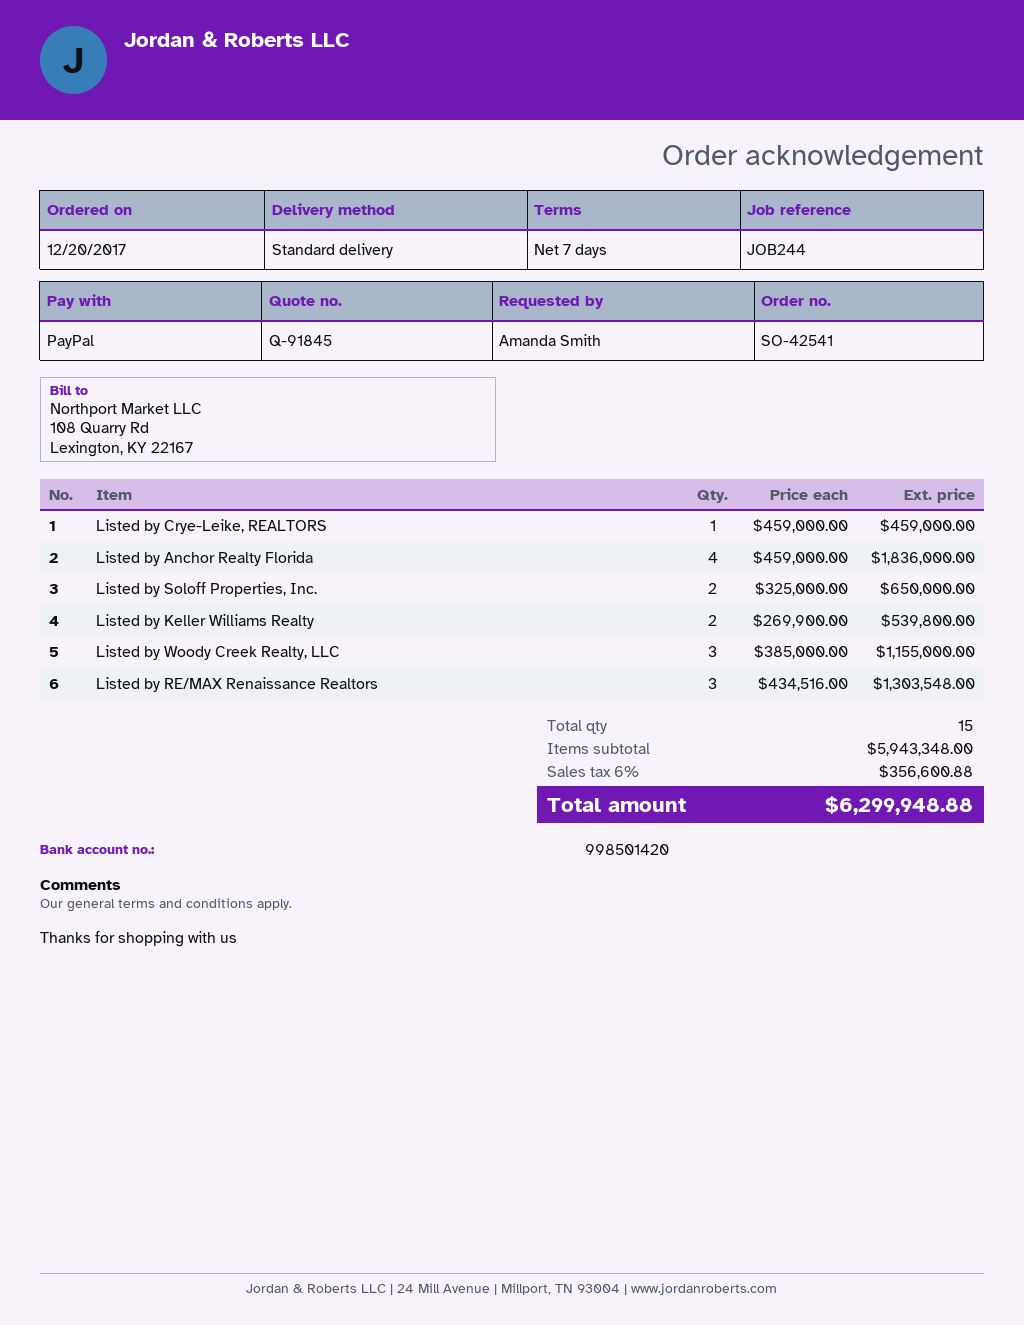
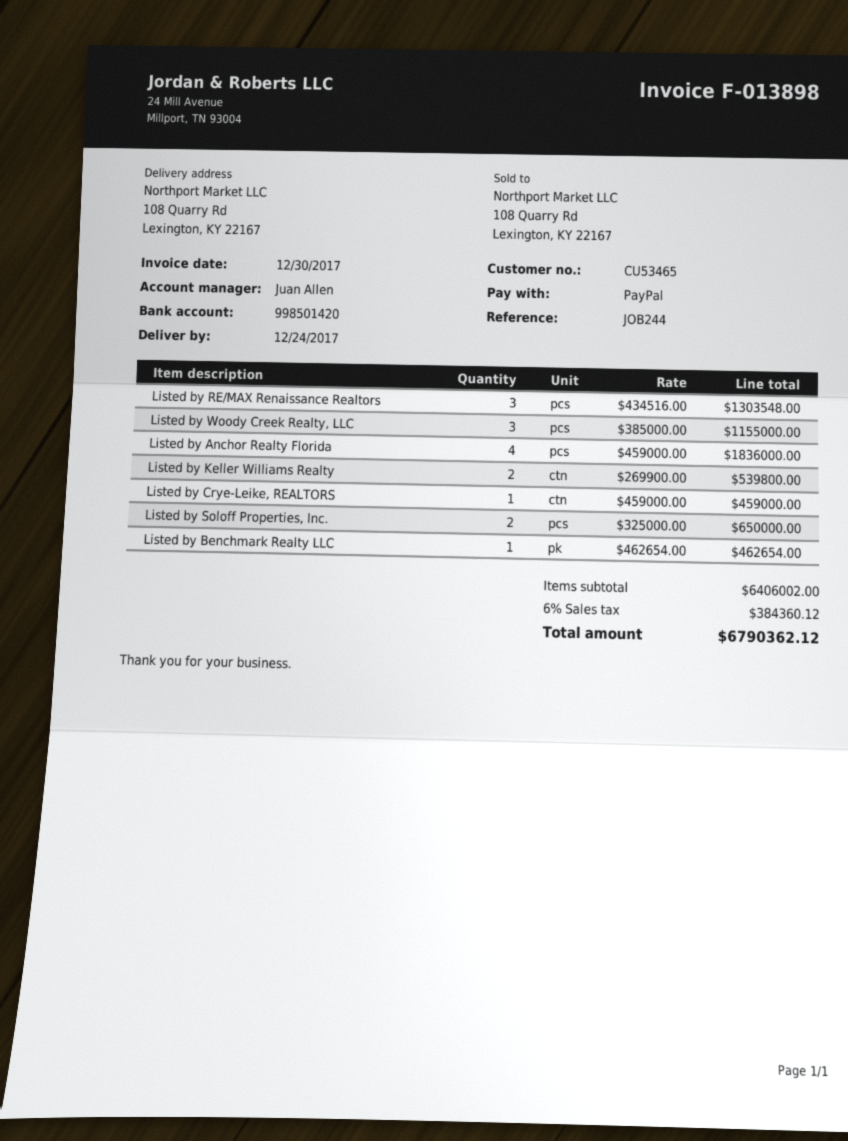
Listed by Benchmark Realty LLC: none -> 1 x 462654.00 = 462654.00
subtotal: 5943348.00 -> 6406002.00
tax: 6% = 356600.88 -> 6% = 384360.12
total: 6299948.88 -> 6790362.12

